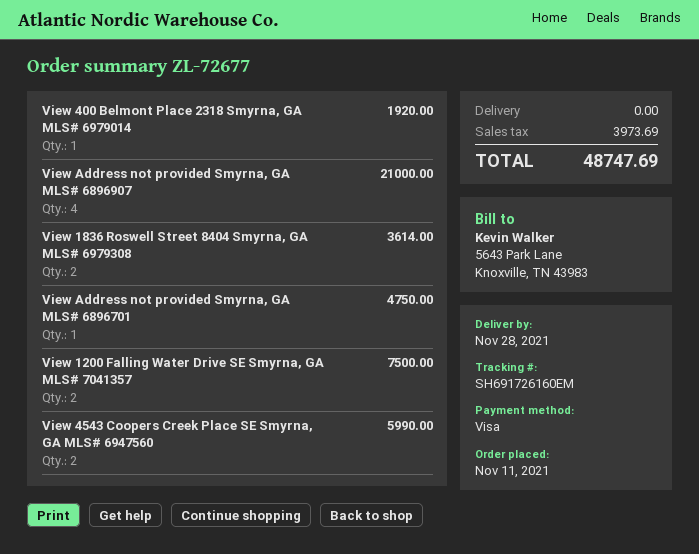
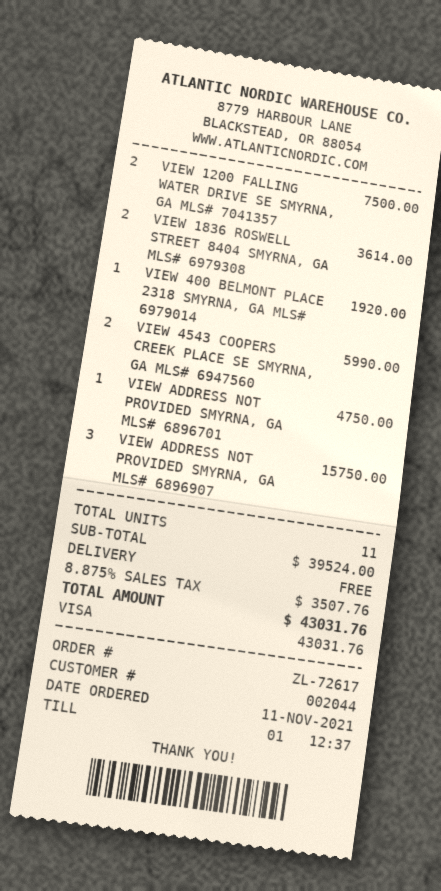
order number: ZL-72677 -> ZL-72617
View Address not provided Smyrna, GA MLS# 6896907: 4 for 21000.00 -> 3 for 15750.00
tax: 3973.69 -> 3507.76
total: 48747.69 -> 43031.76

